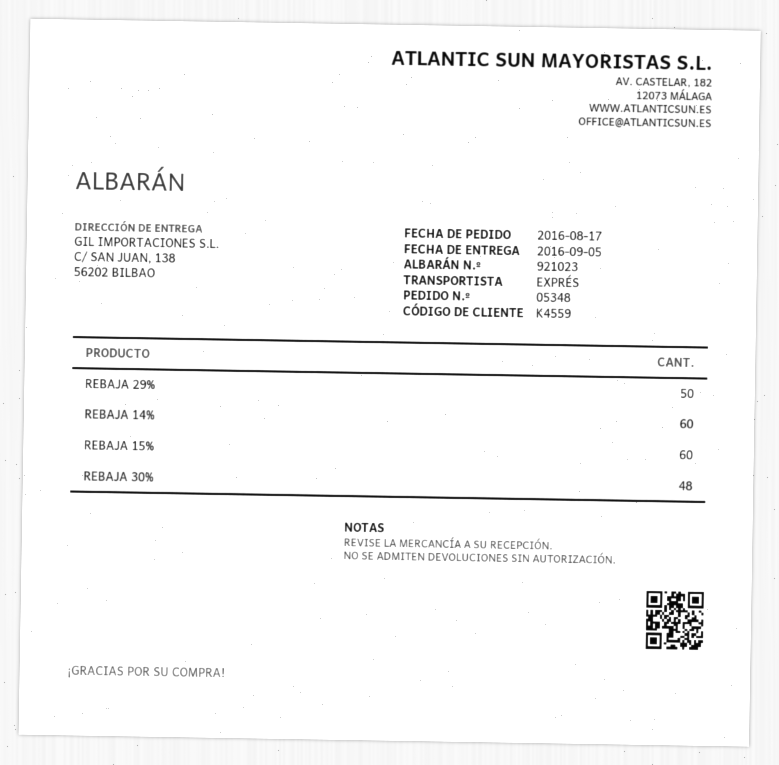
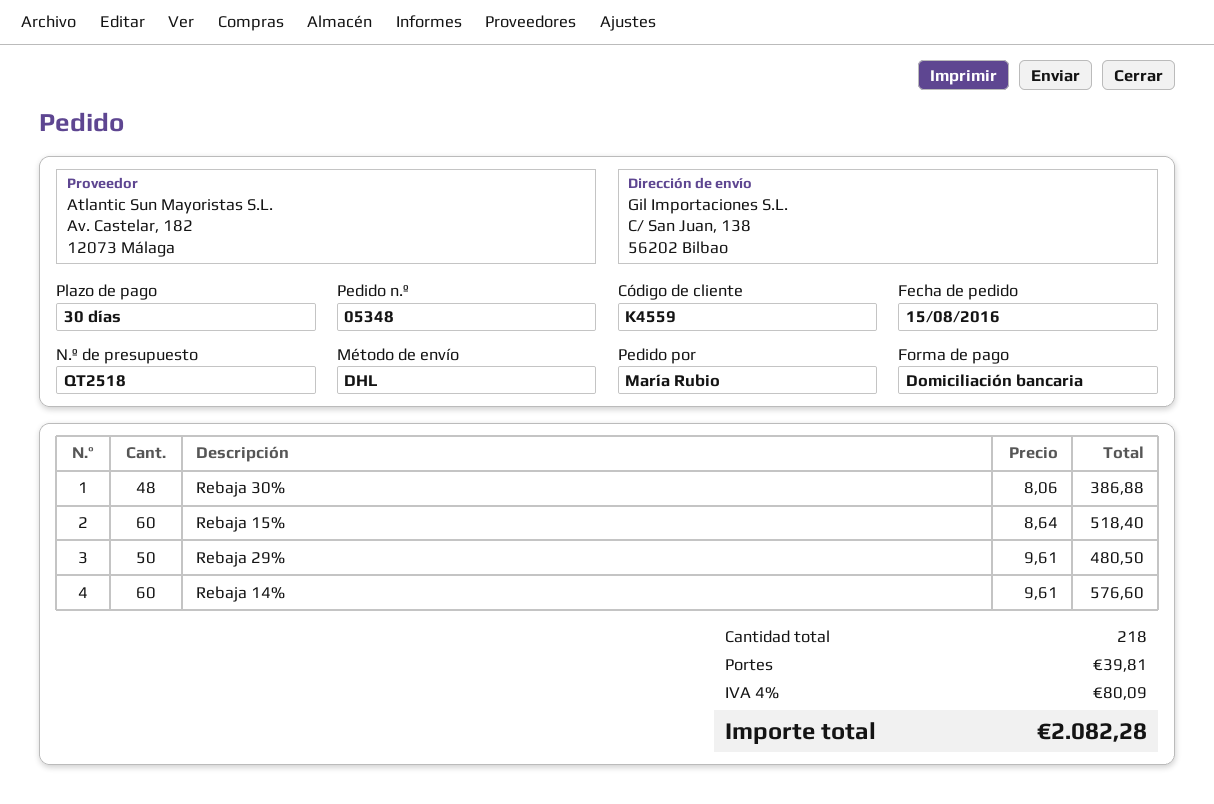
order date: 2016-08-17 -> 2016-08-15
shipping method: express -> DHL

